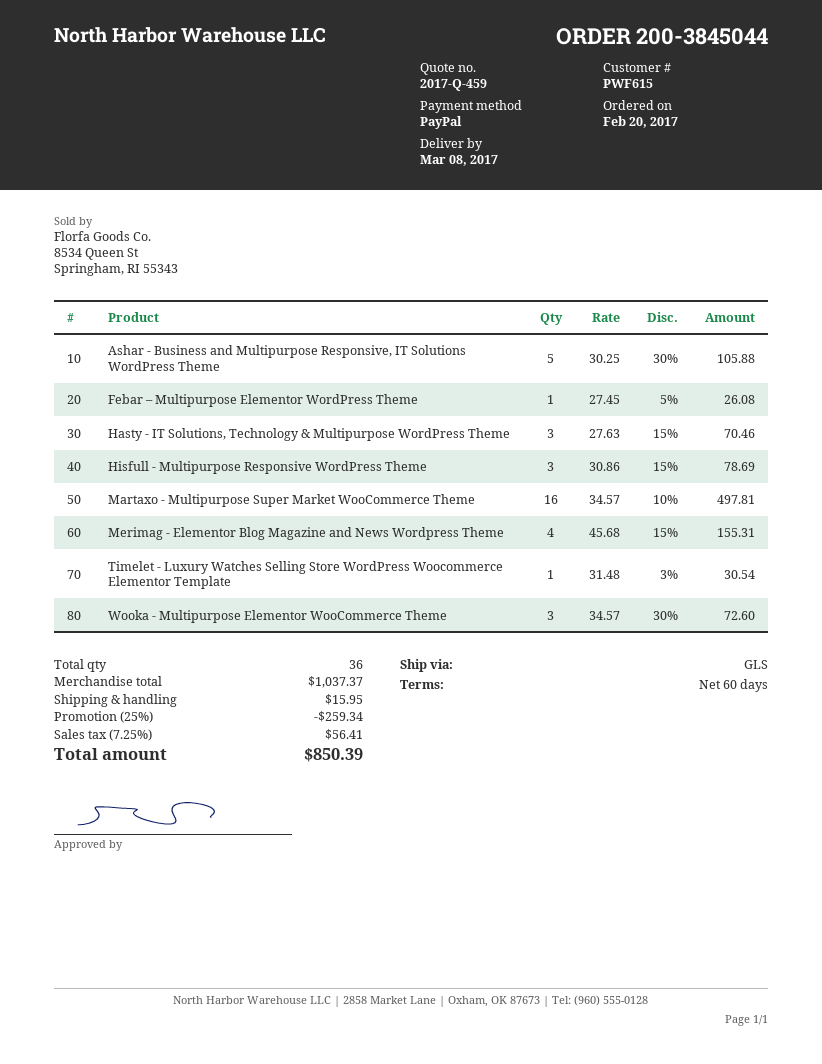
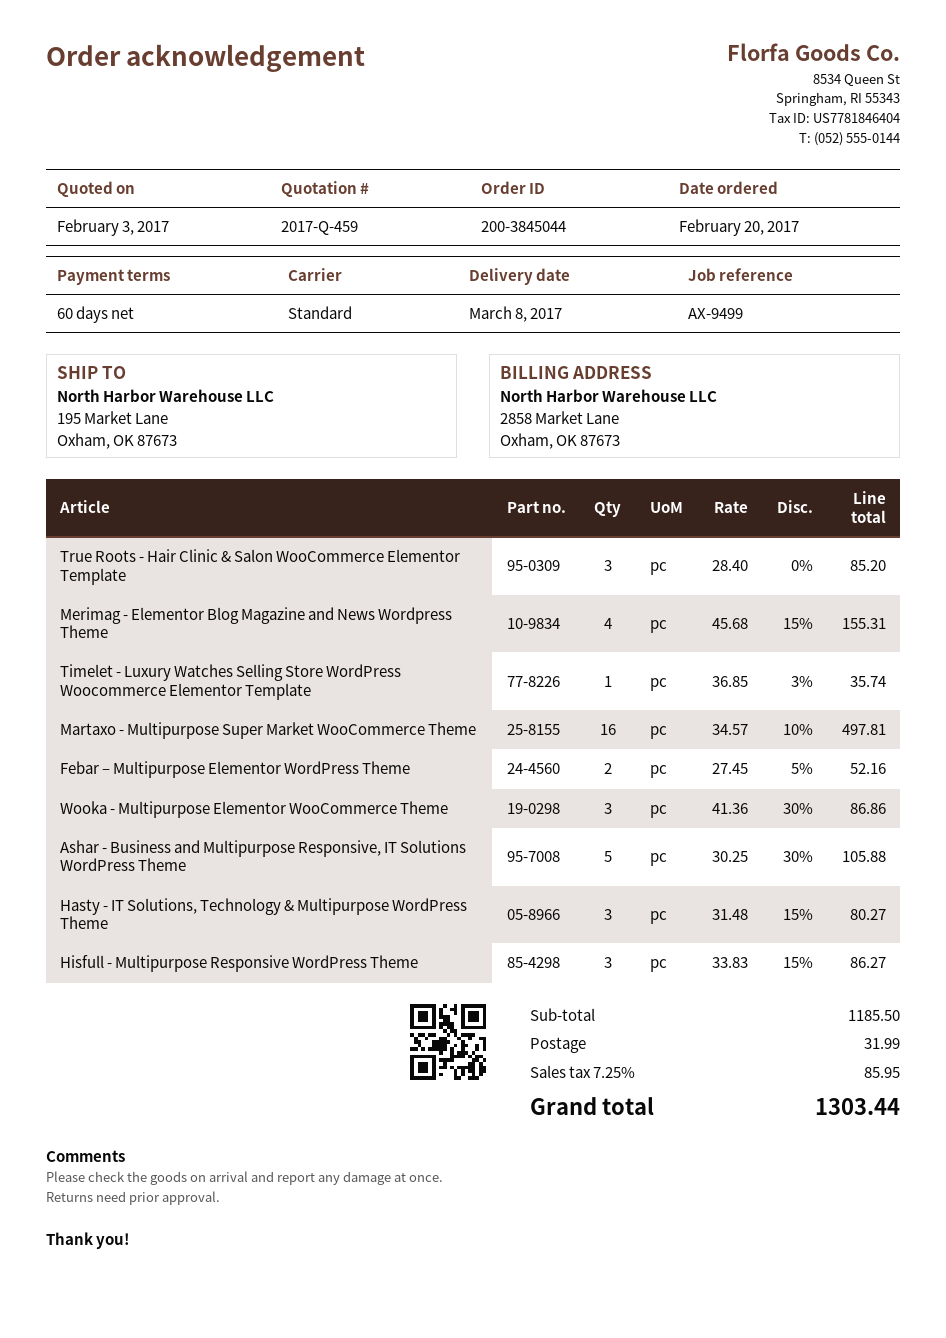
shipping method: GLS -> standard
Febar – Multipurpose Elementor WordPress Theme: 1 x 27.45 - 5% = 26.08 -> 2 x 27.45 - 5% = 52.16
Hasty - IT Solutions, Technology & Multipurpose WordPress Theme: 3 x 27.63 - 15% = 70.46 -> 3 x 31.48 - 15% = 80.27
Hisfull - Multipurpose Responsive WordPress Theme: 3 x 30.86 - 15% = 78.69 -> 3 x 33.83 - 15% = 86.27
Timelet - Luxury Watches Selling Store WordPress Woocommerce Elementor Template: 1 x 31.48 - 3% = 30.54 -> 1 x 36.85 - 3% = 35.74
Wooka - Multipurpose Elementor WooCommerce Theme: 3 x 34.57 - 30% = 72.60 -> 3 x 41.36 - 30% = 86.86
True Roots - Hair Clinic & Salon WooCommerce Elementor Template: none -> 3 x 28.40 = 85.20
subtotal: 1037.37 -> 1185.50
discount: 25% = 259.34 -> none
shipping: 15.95 -> 31.99
tax: 7.25% = 56.41 -> 7.25% = 85.95
total: 850.39 -> 1303.44

